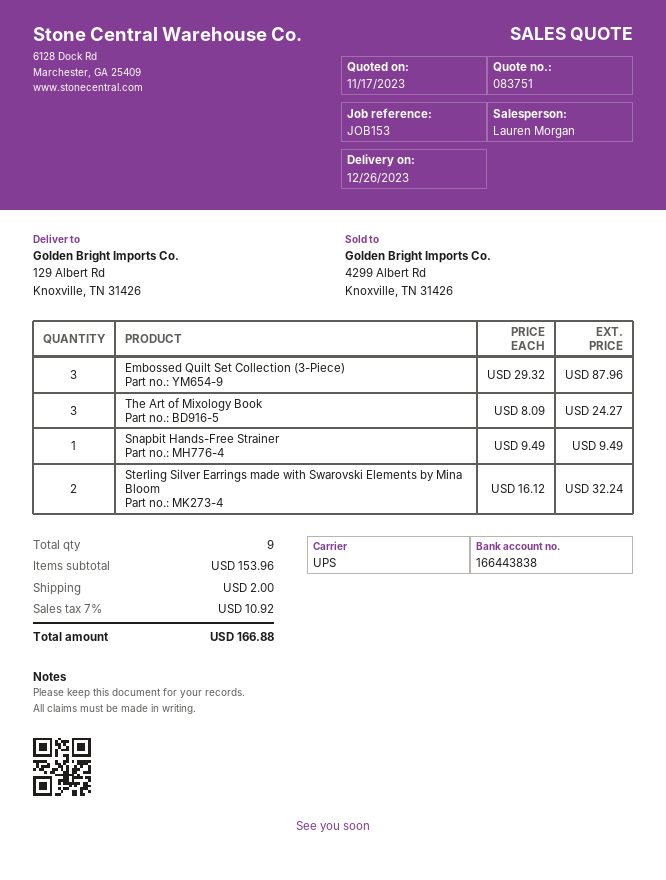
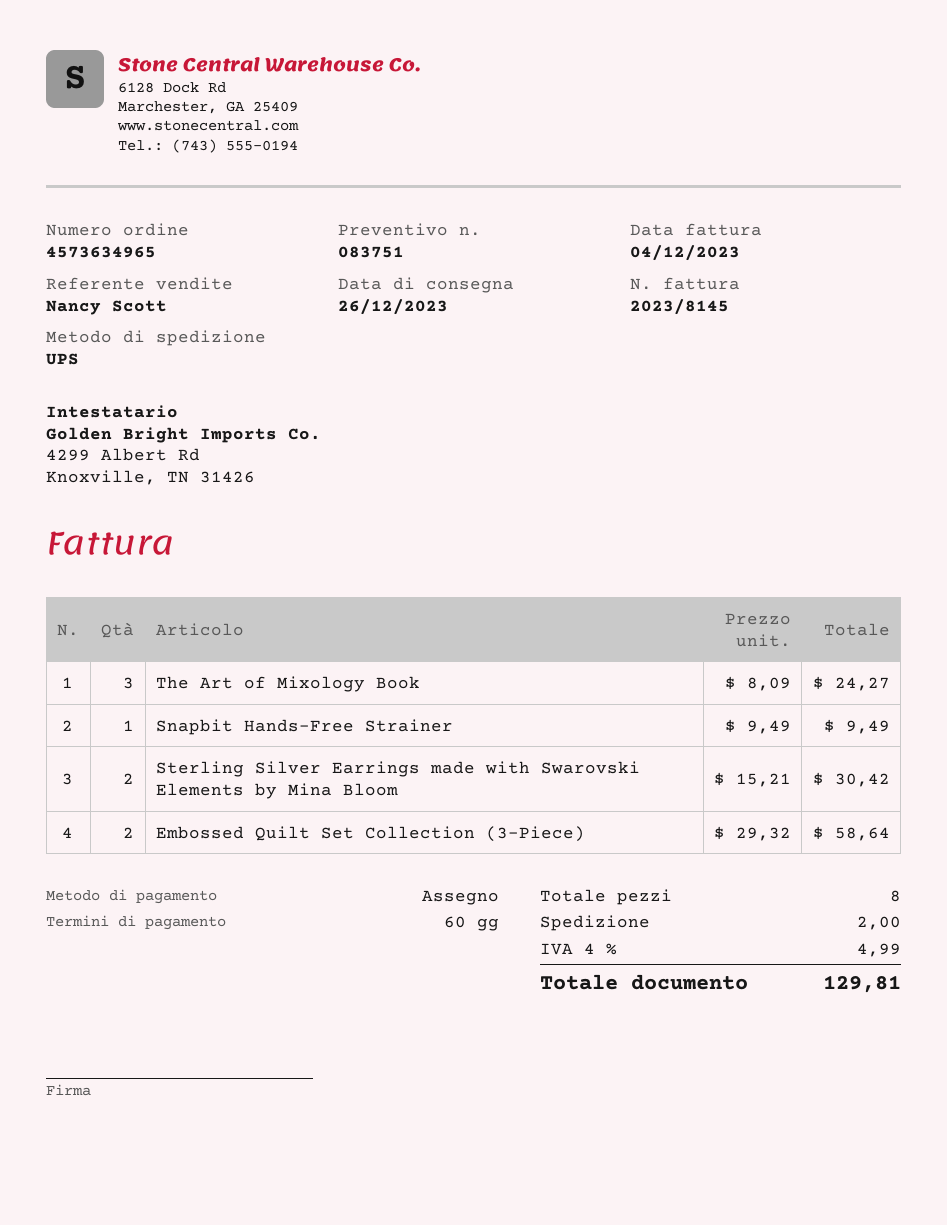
sales rep: Lauren Morgan -> Nancy Scott
Embossed Quilt Set Collection (3-Piece): 3 x 29.32 = 87.96 -> 2 x 29.32 = 58.64
Sterling Silver Earrings made with Swarovski Elements by Mina Bloom: 2 x 16.12 = 32.24 -> 2 x 15.21 = 30.42
total quantity: 9 -> 8
tax: 7% = 10.92 -> 4% = 4.99
total: 166.88 -> 129.81

